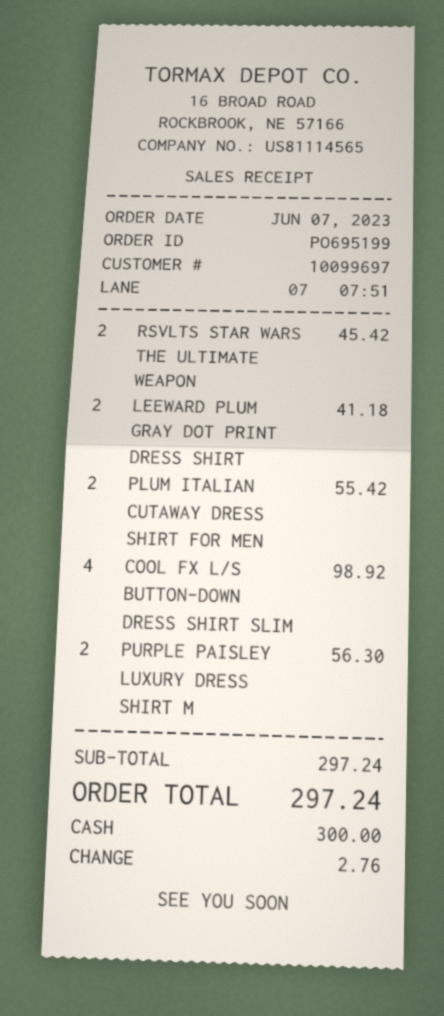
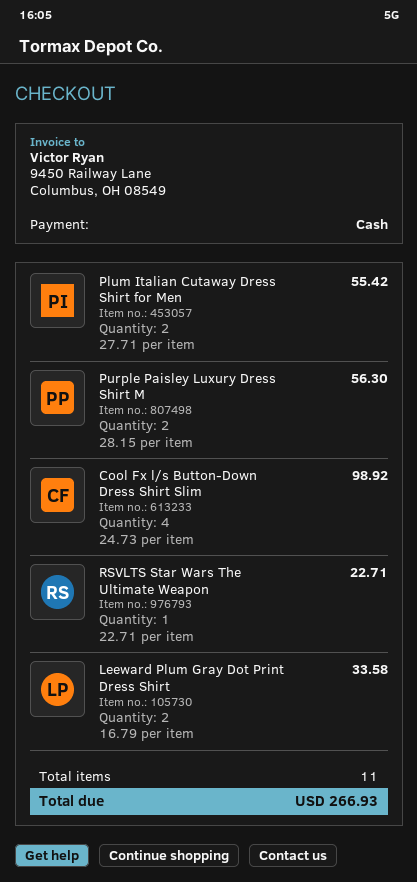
RSVLTS STAR WARS THE ULTIMATE WEAPON: 2 for 45.42 -> 1 for 22.71
LEEWARD PLUM GRAY DOT PRINT DRESS SHIRT: 2 for 41.18 -> 2 for 33.58
total: 297.24 -> 266.93

